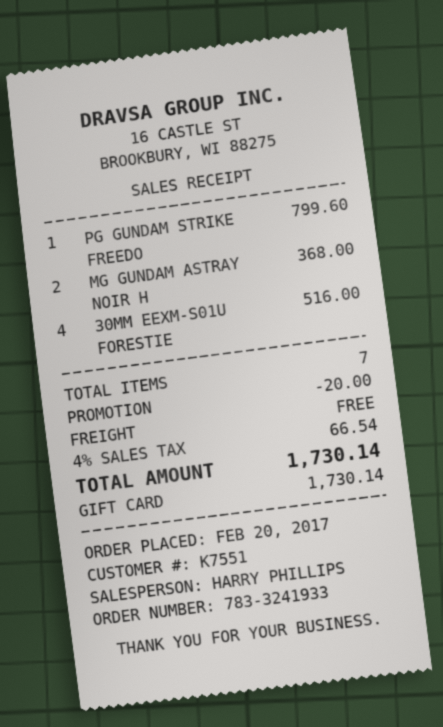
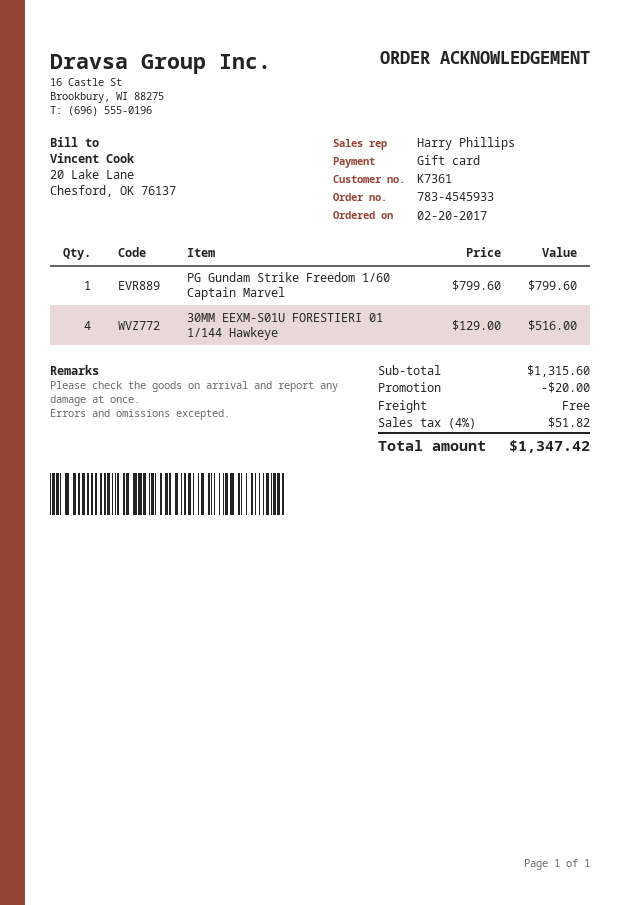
order number: 783-3241933 -> 783-4545933
customer number: K7551 -> K7361
MG GUNDAM ASTRAY NOIR H: 2 for 368.00 -> none
tax: 4% = 66.54 -> 4% = 51.82
total: 1730.14 -> 1347.42

